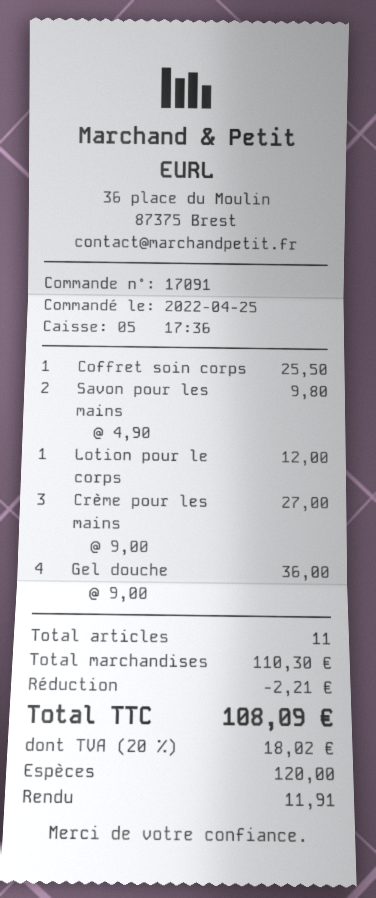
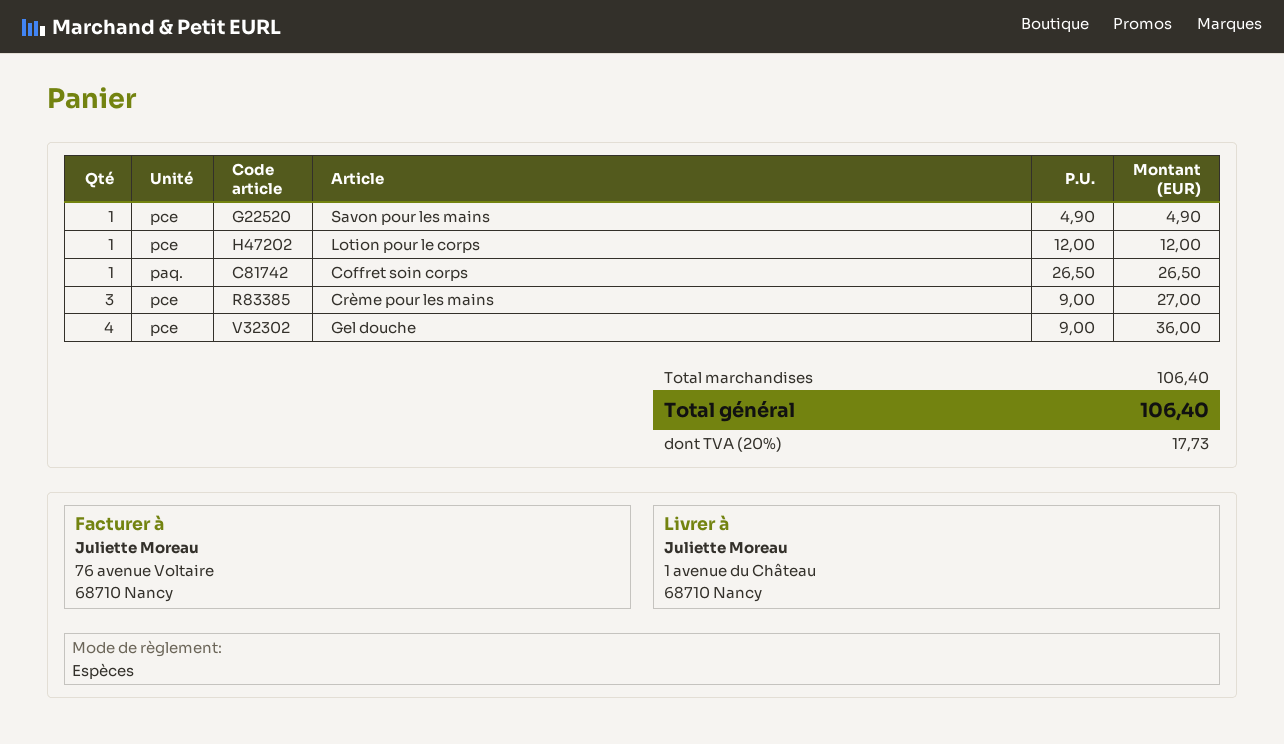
Coffret soin corps: 1 x 25.50 = 25.50 -> 1 x 26.50 = 26.50
Savon pour les mains: 2 x 4.90 = 9.80 -> 1 x 4.90 = 4.90
subtotal: 110.30 -> 106.40
discount: 2.21 -> none
tax: 20% = 18.02 -> 20% = 17.73
total: 108.09 -> 106.40

